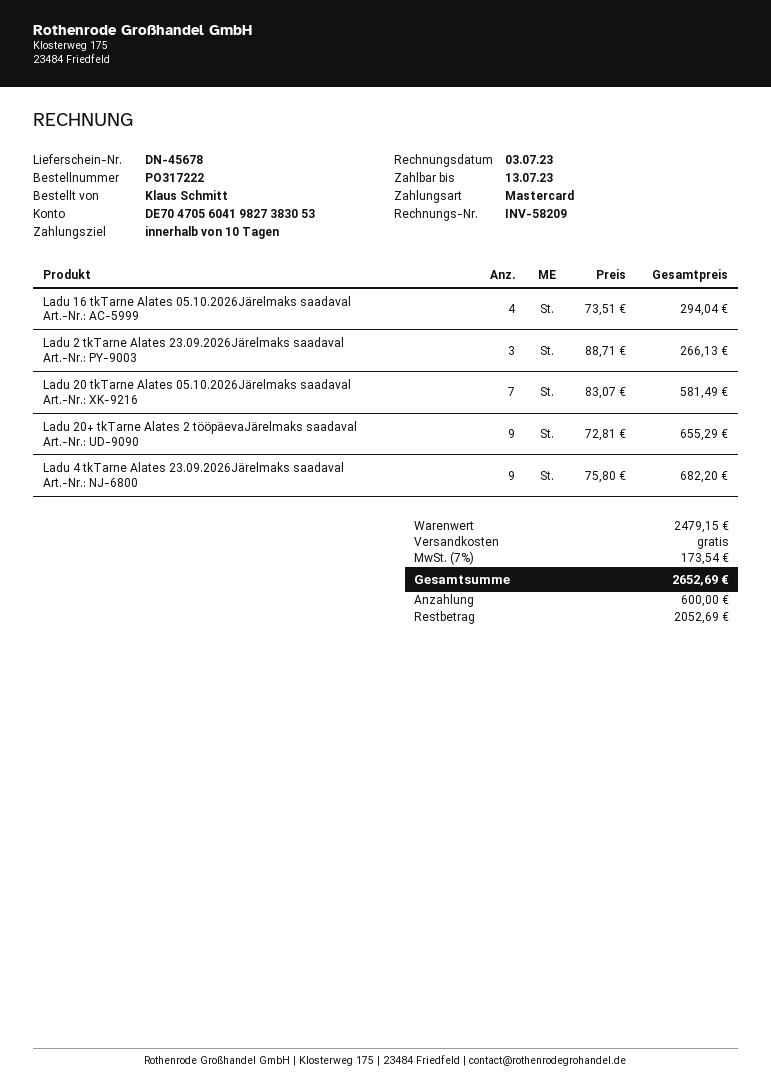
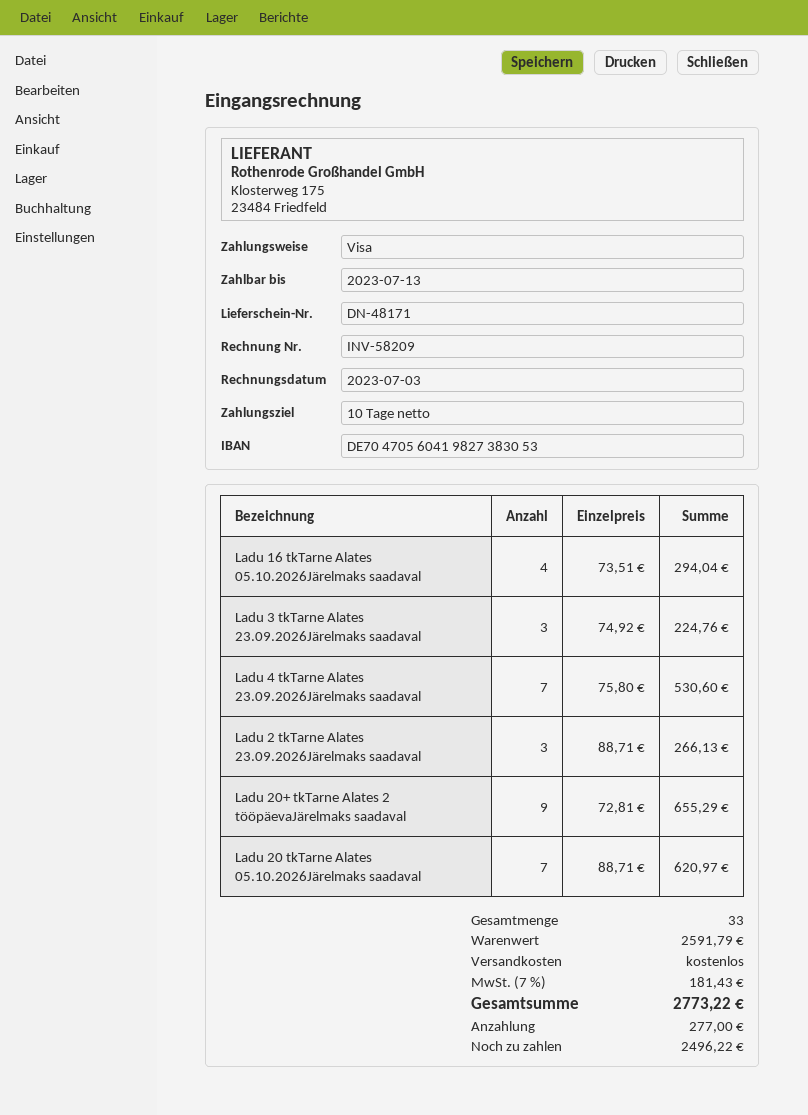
delivery note number: DN-45678 -> DN-48171
payment method: Mastercard -> Visa
Ladu 20 tkTarne Alates 05.10.2026Järelmaks saadaval: 7 x 83.07 = 581.49 -> 7 x 88.71 = 620.97
Ladu 4 tkTarne Alates 23.09.2026Järelmaks saadaval: 9 x 75.80 = 682.20 -> 7 x 75.80 = 530.60
Ladu 3 tkTarne Alates 23.09.2026Järelmaks saadaval: none -> 3 x 74.92 = 224.76
subtotal: 2479.15 -> 2591.79
tax: 7% = 173.54 -> 7% = 181.43
total: 2652.69 -> 2773.22
deposit: 600.00 -> 277.00
balance: 2052.69 -> 2496.22

